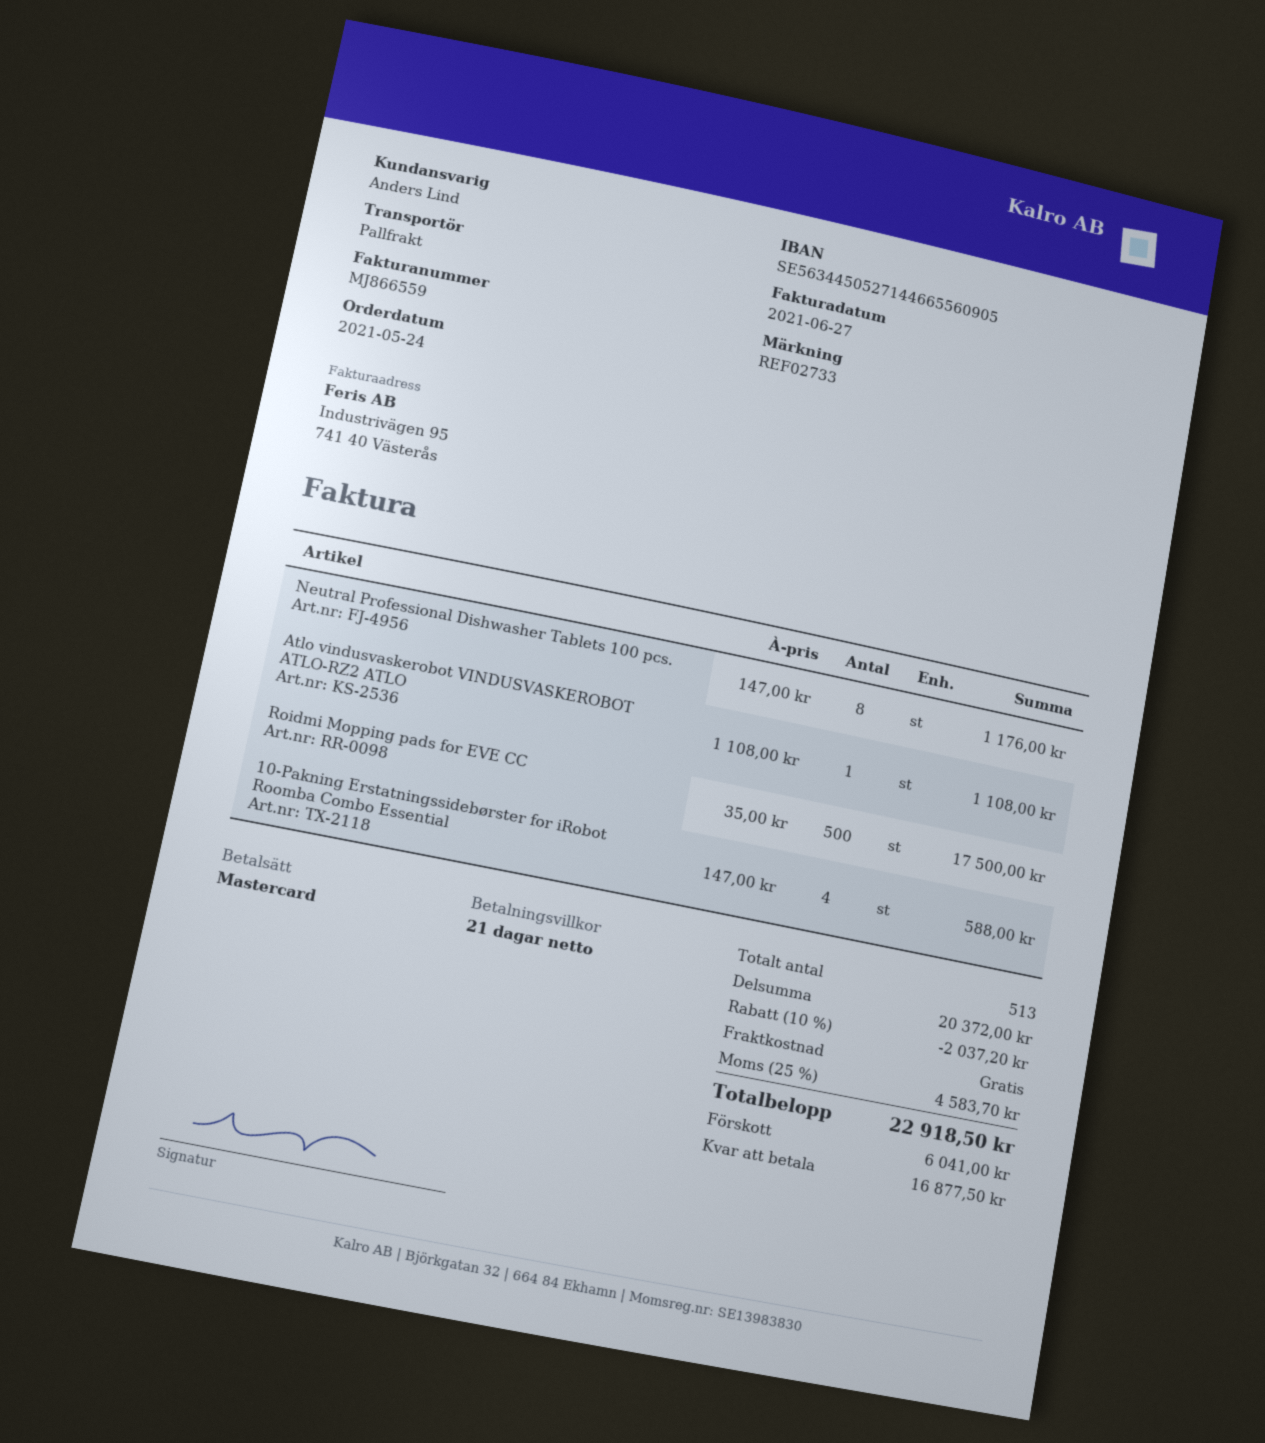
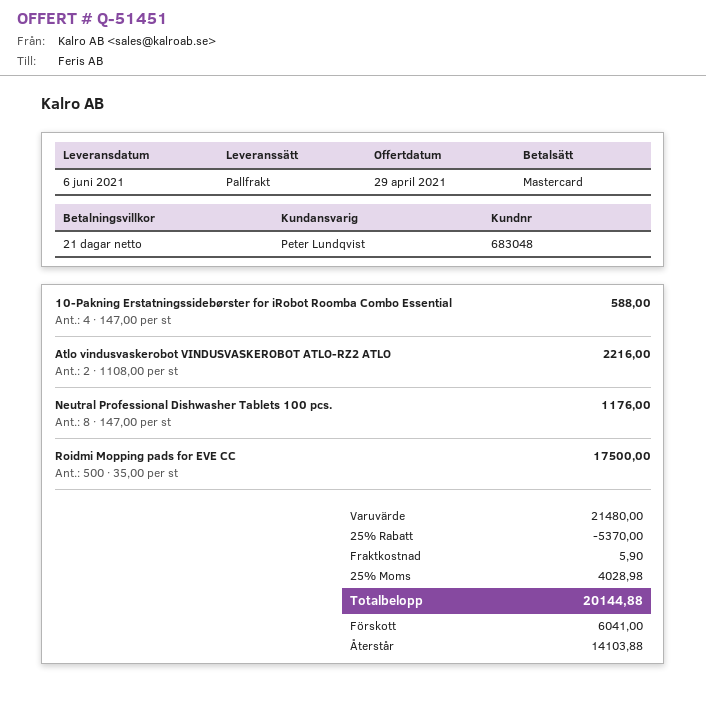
sales rep: Anders Lind -> Peter Lundqvist
Atlo vindusvaskerobot VINDUSVASKEROBOT ATLO-RZ2 ATLO: 1 x 1108.00 = 1108.00 -> 2 x 1108.00 = 2216.00
subtotal: 20372.00 -> 21480.00
discount: 10% = 2037.20 -> 25% = 5370.00
shipping: 0.00 -> 5.90
tax: 25% = 4583.70 -> 25% = 4028.98
total: 22918.50 -> 20144.88
balance: 16877.50 -> 14103.88

